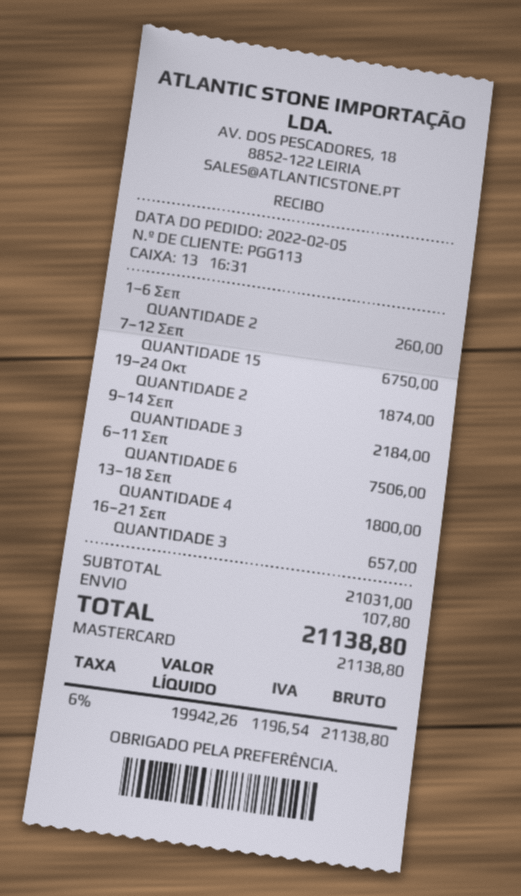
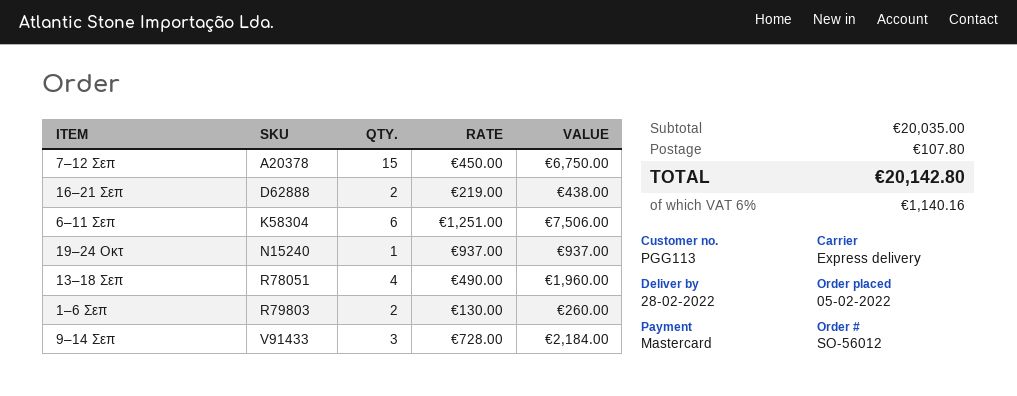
19–24 Οκτ: 2 for 1874.00 -> 1 for 937.00
13–18 Σεπ: 4 for 1800.00 -> 4 for 1960.00
16–21 Σεπ: 3 for 657.00 -> 2 for 438.00
subtotal: 21031.00 -> 20035.00
tax: 6% = 1196.54 -> 6% = 1140.16
total: 21138.80 -> 20142.80

